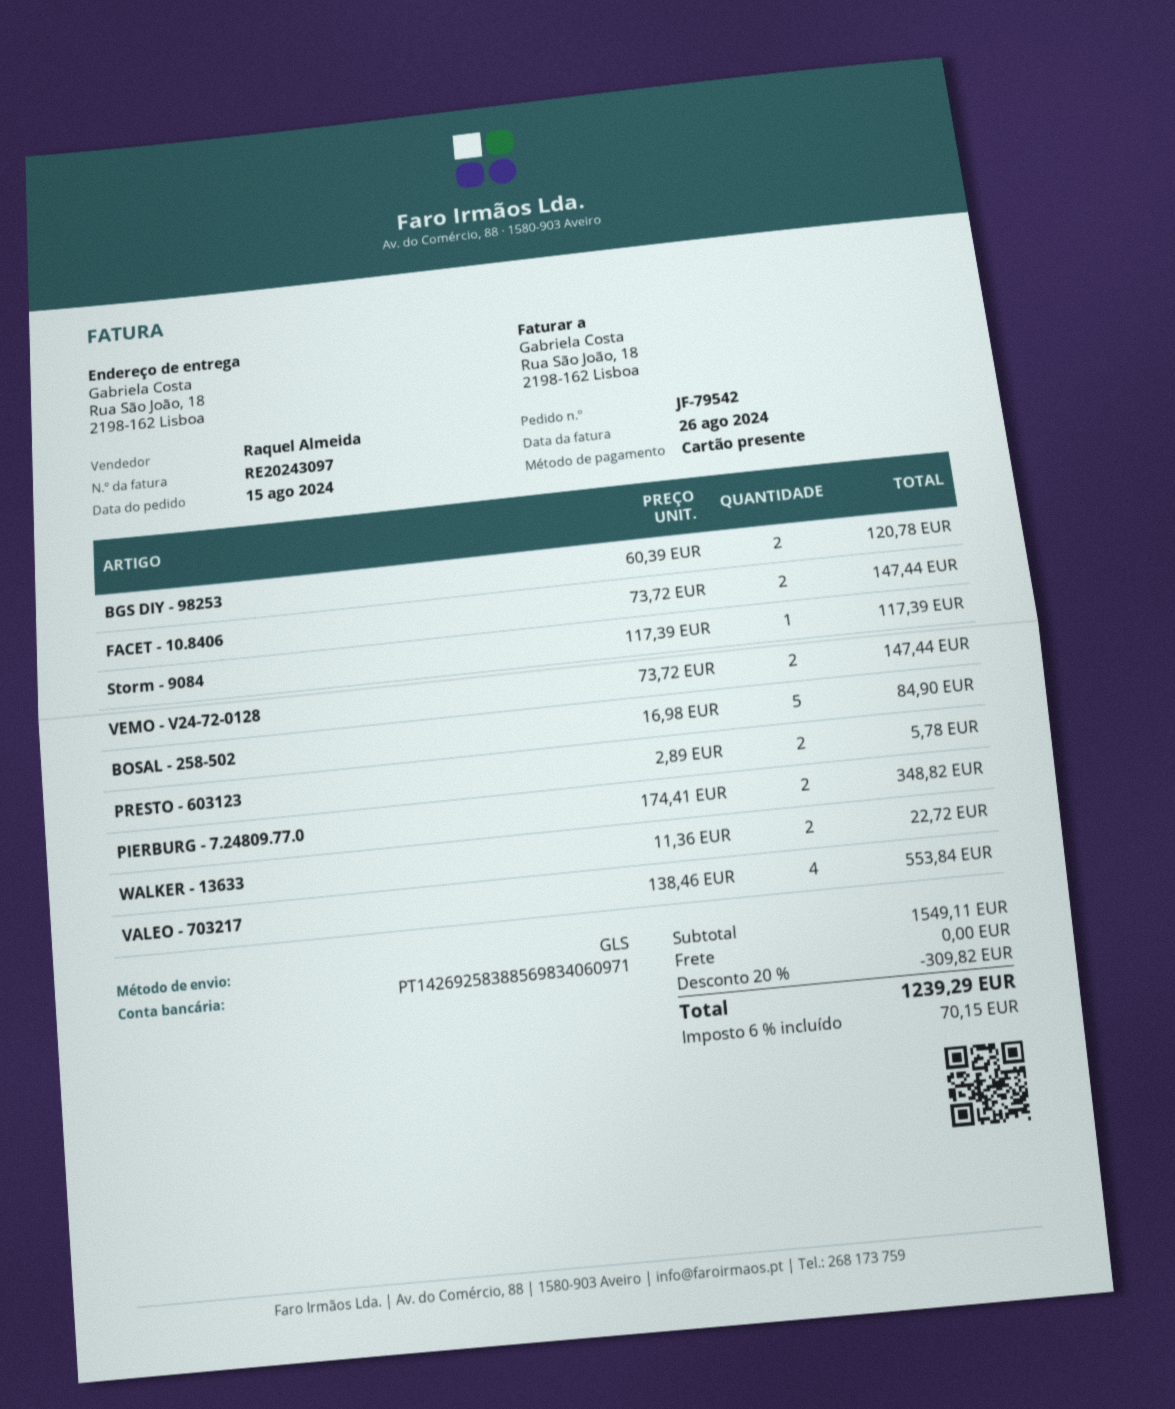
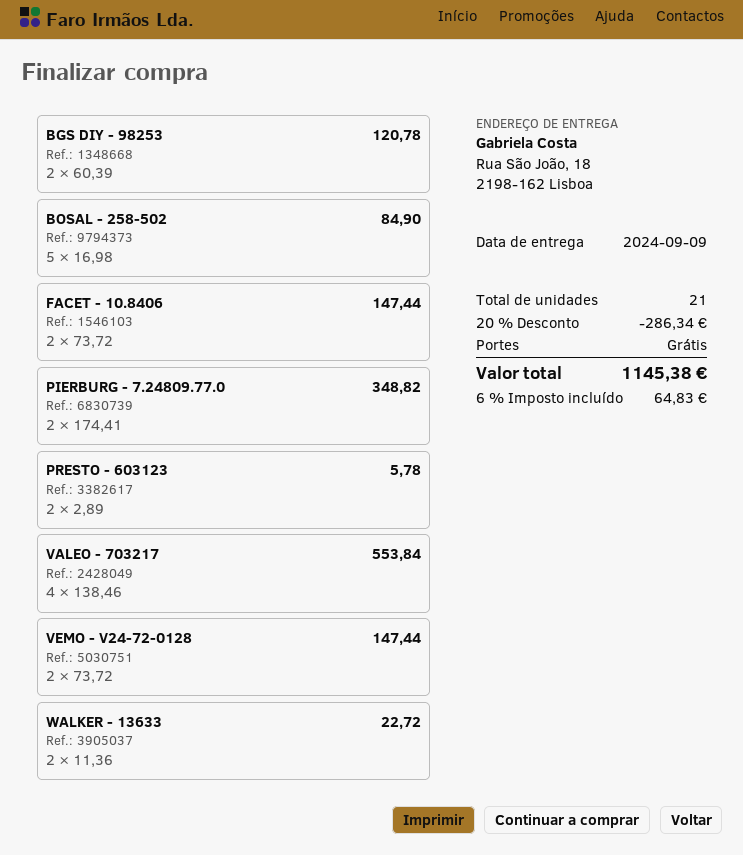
Storm - 9084: 1 x 117.39 = 117.39 -> none
discount: 20% = 309.82 -> 20% = 286.34
tax: 6% = 70.15 -> 6% = 64.83
total: 1239.29 -> 1145.38

